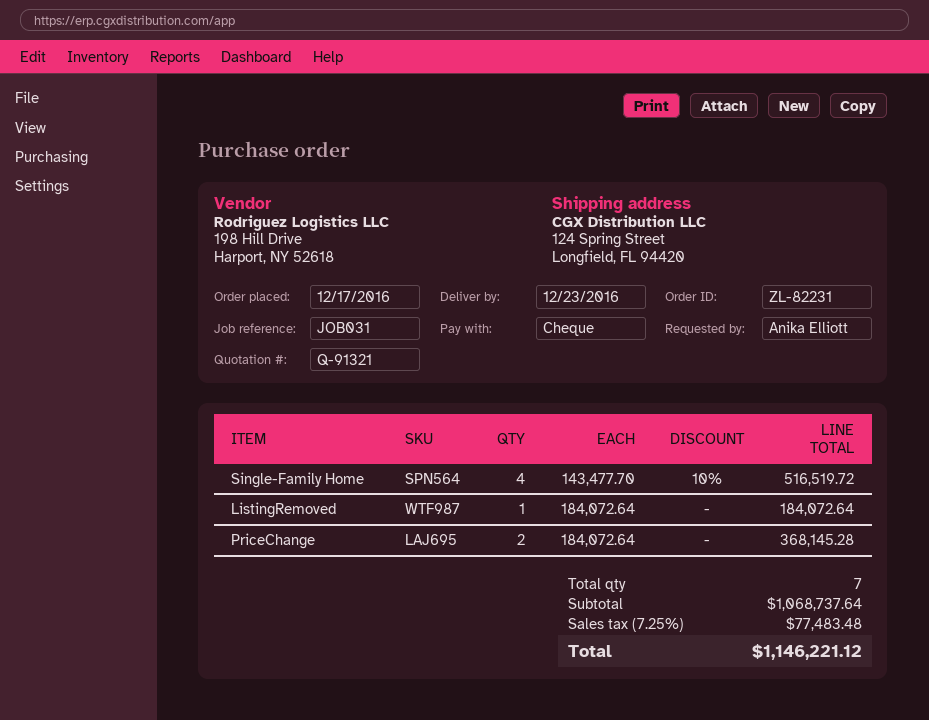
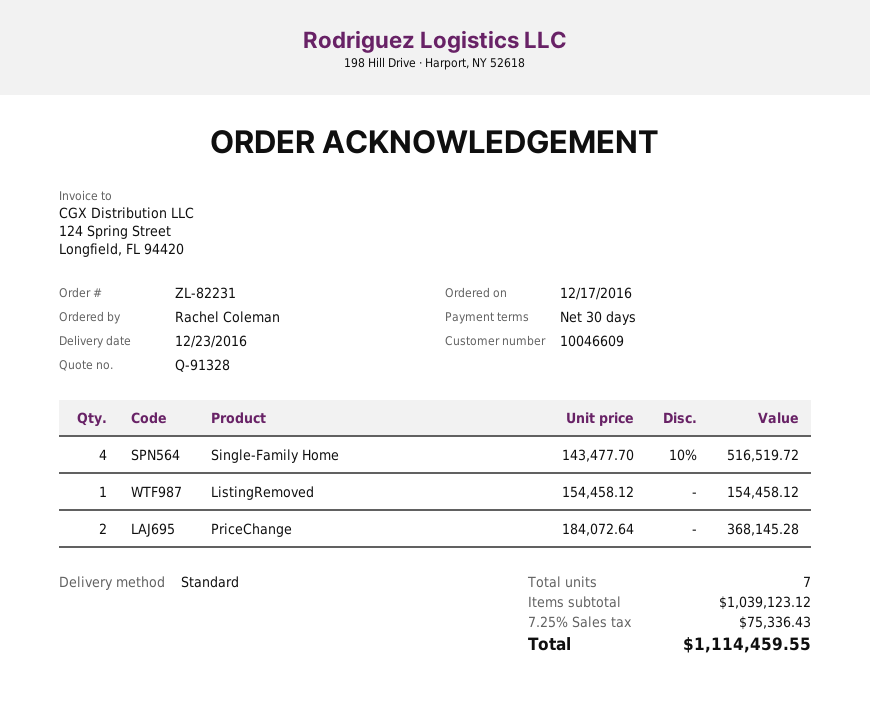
quote number: Q-91321 -> Q-91328
ordered by: Anika Elliott -> Rachel Coleman
ListingRemoved: 1 x 184072.64 = 184072.64 -> 1 x 154458.12 = 154458.12
subtotal: 1068737.64 -> 1039123.12
tax: 7.25% = 77483.48 -> 7.25% = 75336.43
total: 1146221.12 -> 1114459.55

